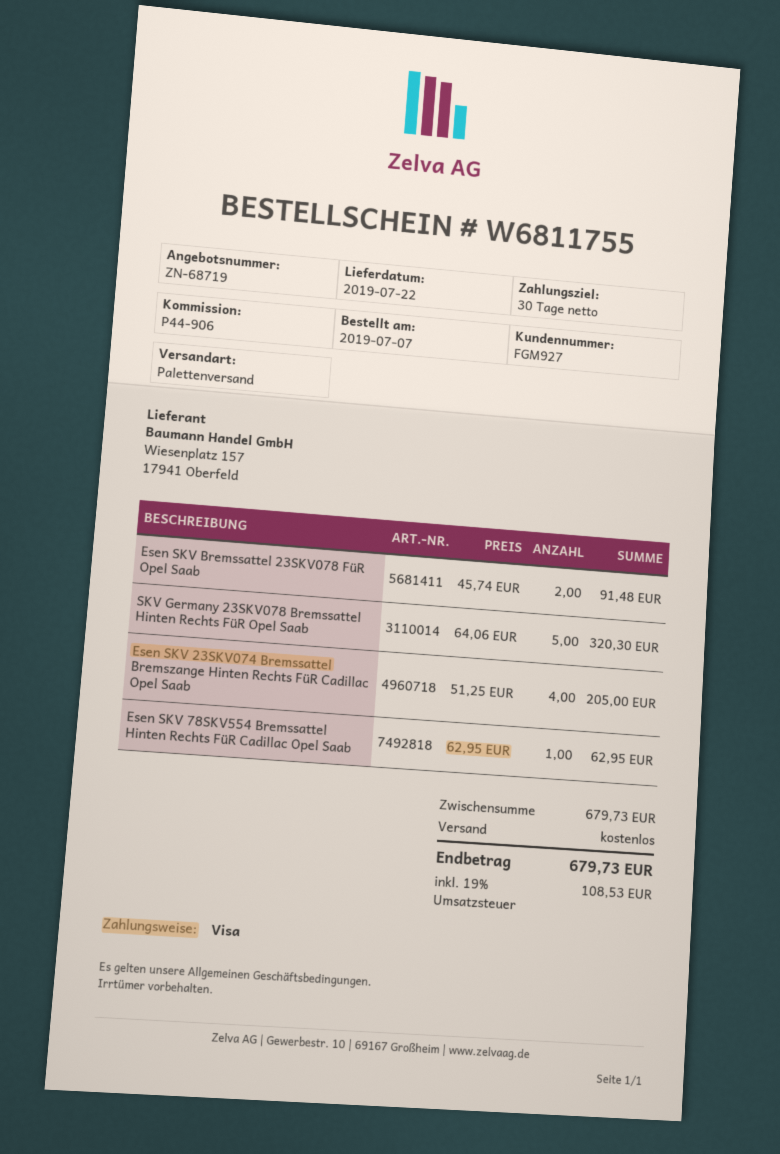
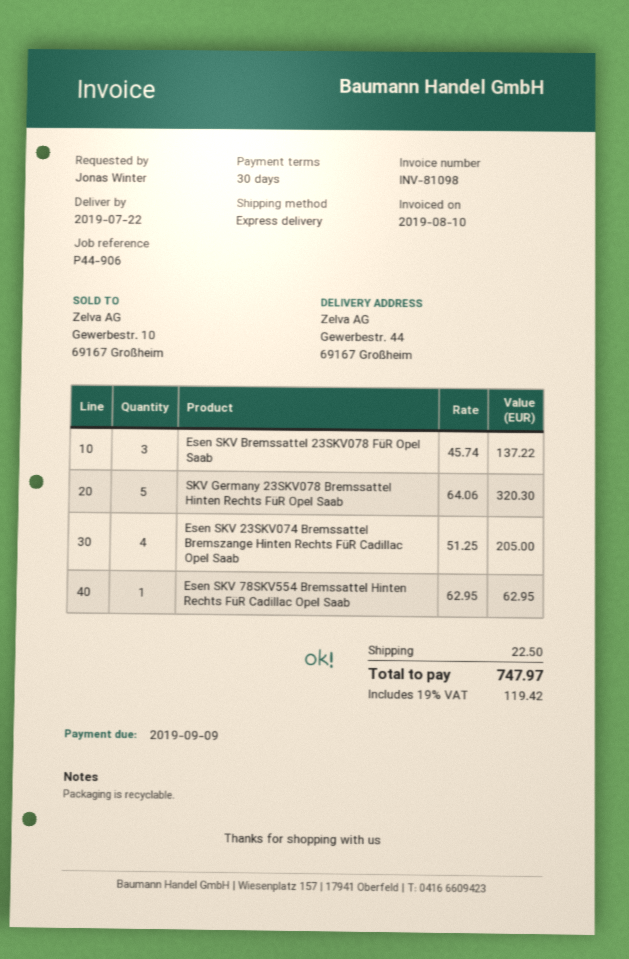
shipping method: pallet freight -> express
Esen SKV Bremssattel 23SKV078 FüR Opel Saab: 2 x 45.74 = 91.48 -> 3 x 45.74 = 137.22
shipping: 0.00 -> 22.50
tax: 19% = 108.53 -> 19% = 119.42
total: 679.73 -> 747.97

